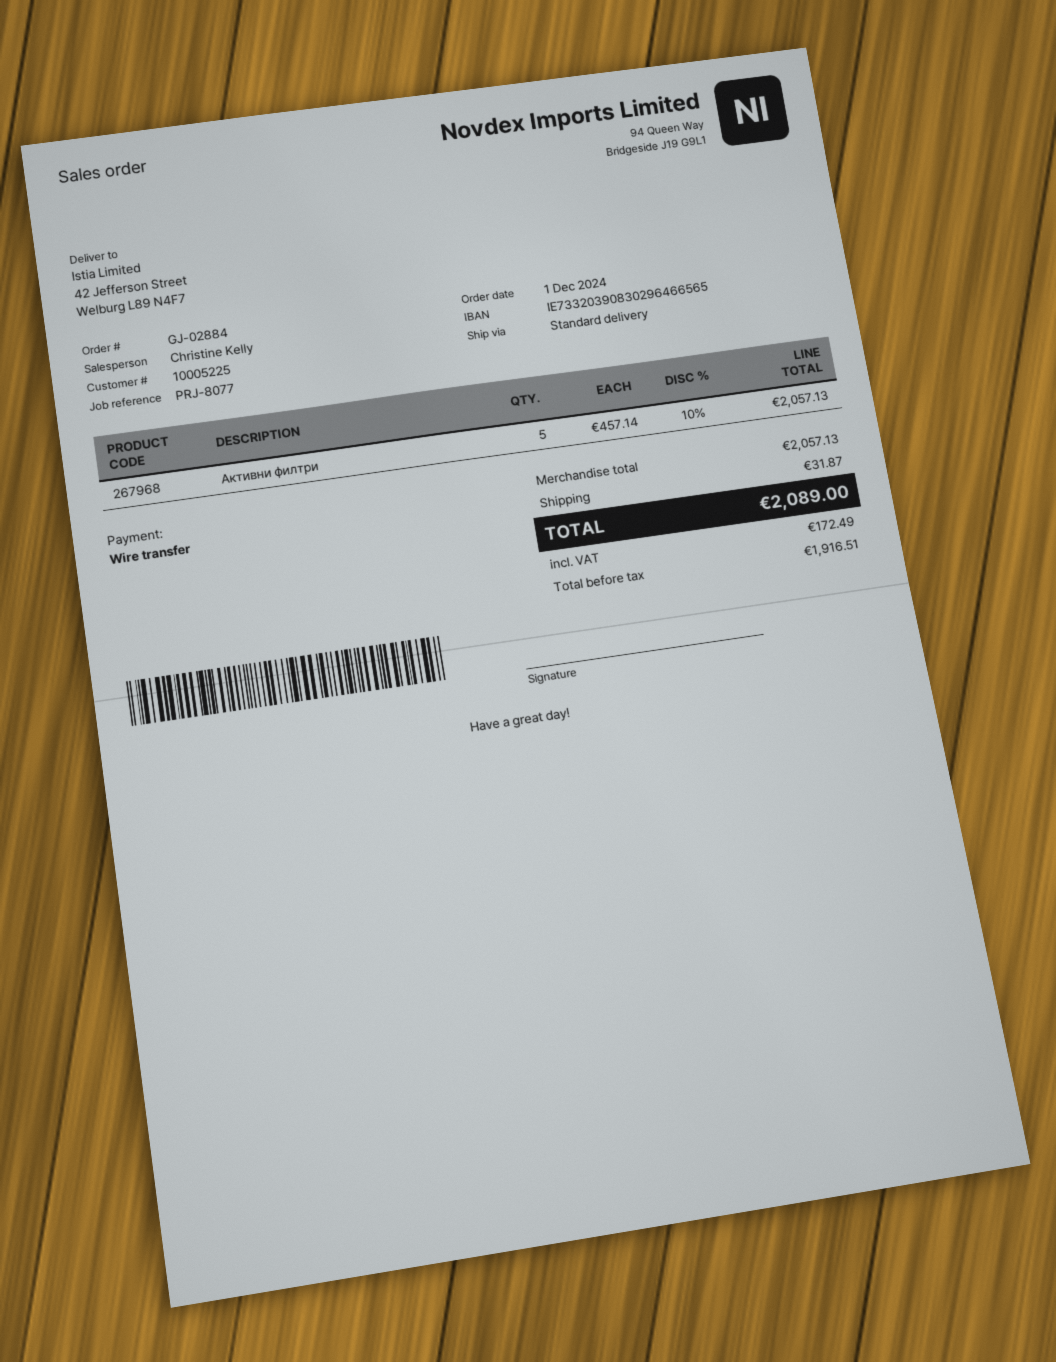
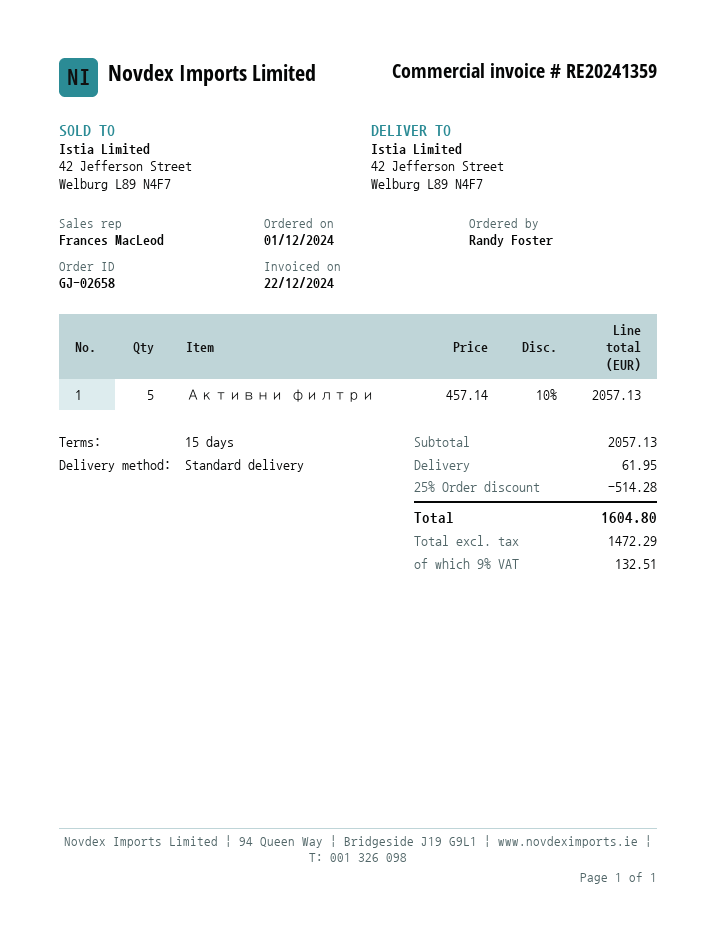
order number: GJ-02884 -> GJ-02658
sales rep: Christine Kelly -> Frances MacLeod
discount: none -> 25% = 514.28
shipping: 31.87 -> 61.95
net: 1916.51 -> 1472.29
tax: 172.49 -> 132.51
total: 2089.00 -> 1604.80

